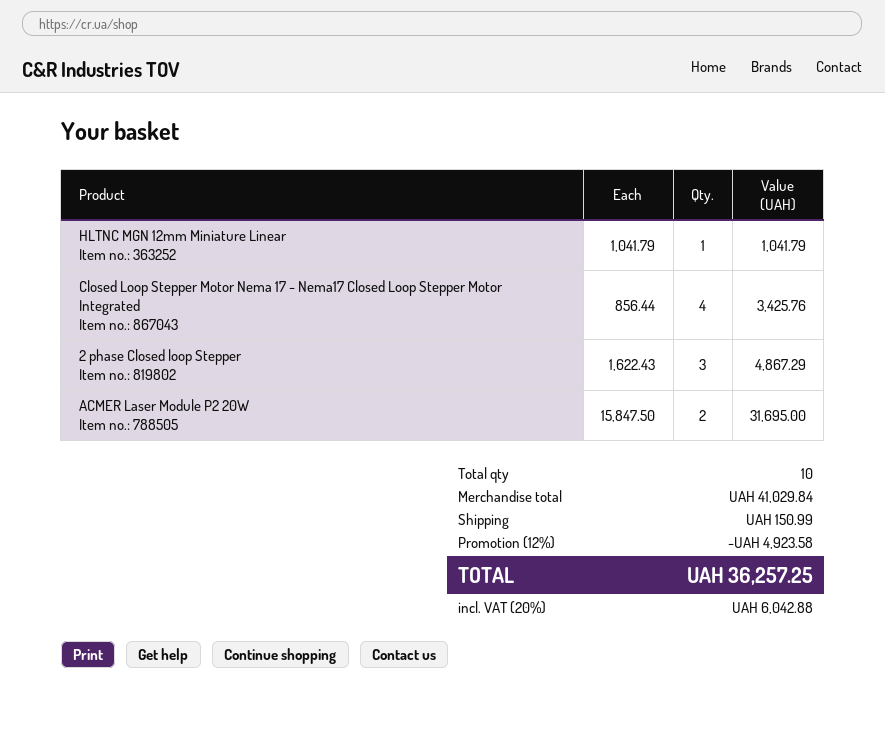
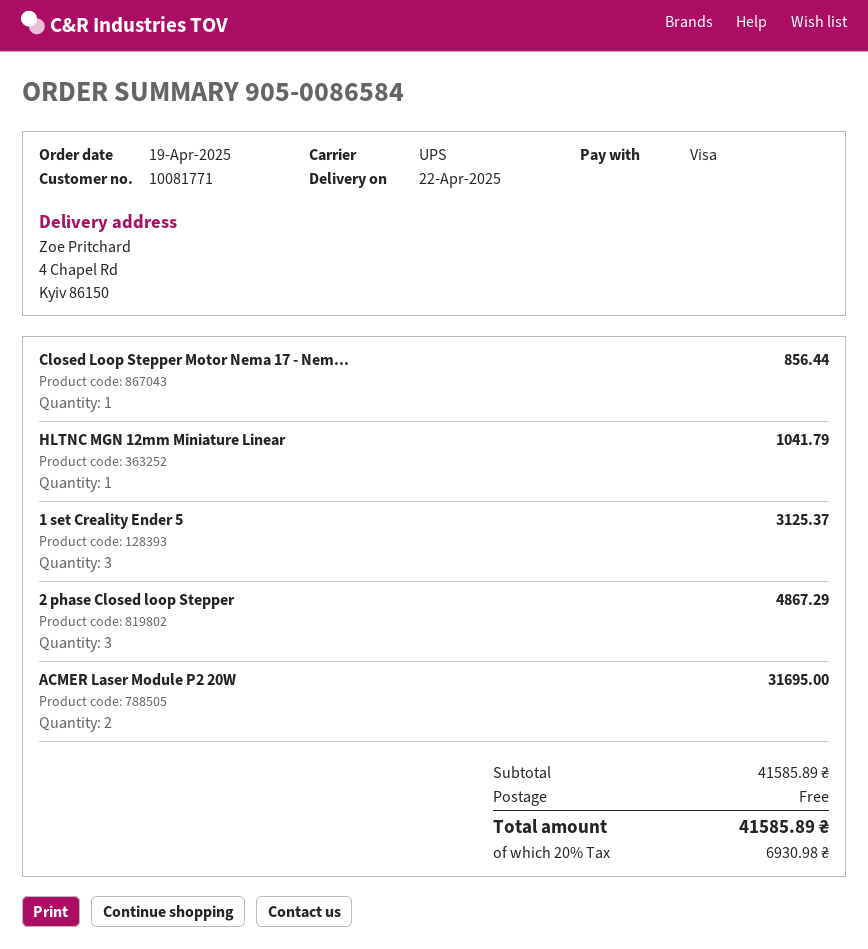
Closed Loop Stepper Motor Nema 17 - Nema17 Closed Loop Stepper Motor Integrated: 4 for 3425.76 -> 1 for 856.44
1 set Creality Ender 5: none -> 3 for 3125.37
subtotal: 41029.84 -> 41585.89
discount: 12% = 4923.58 -> none
shipping: 150.99 -> 0.00
tax: 20% = 6042.88 -> 20% = 6930.98
total: 36257.25 -> 41585.89

